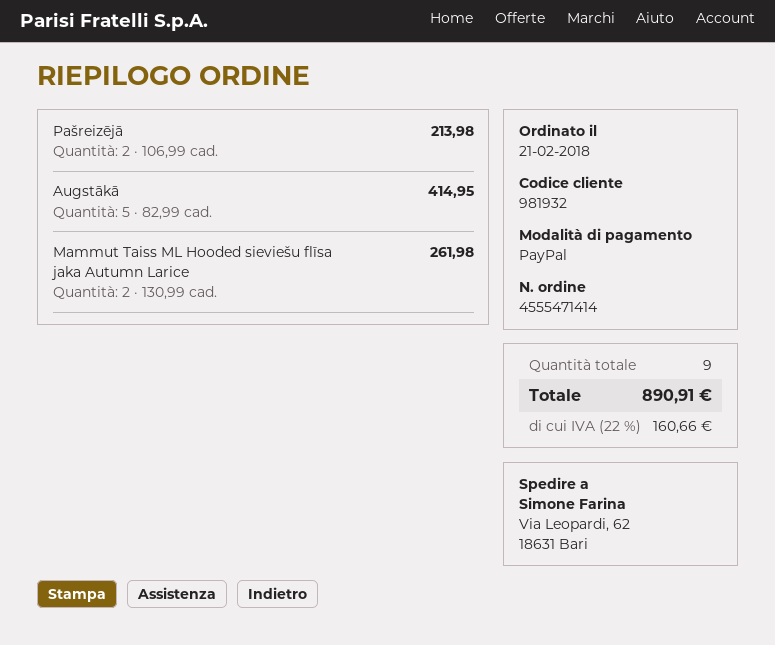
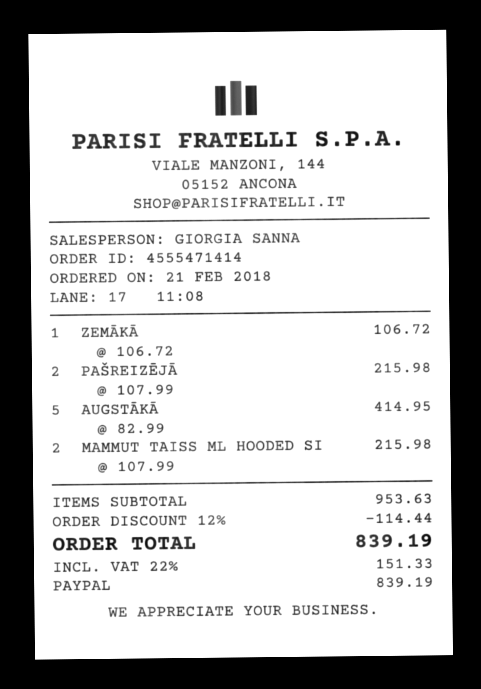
Pašreizējā: 2 x 106.99 = 213.98 -> 2 x 107.99 = 215.98
Mammut Taiss ML Hooded sieviešu flīsa jaka Autumn Larice: 2 x 130.99 = 261.98 -> 2 x 107.99 = 215.98
ZEMĀKĀ: none -> 1 x 106.72 = 106.72
discount: none -> 12% = 114.44
tax: 22% = 160.66 -> 22% = 151.33
total: 890.91 -> 839.19

